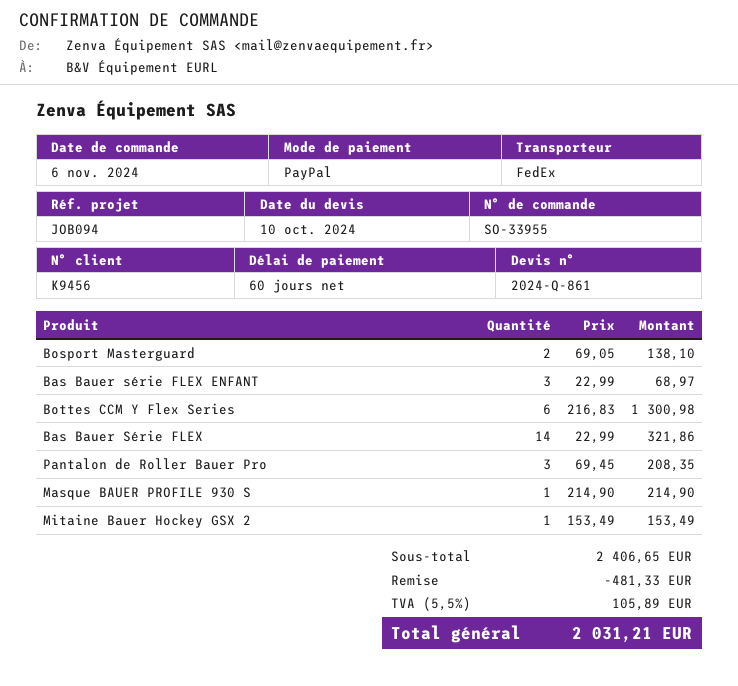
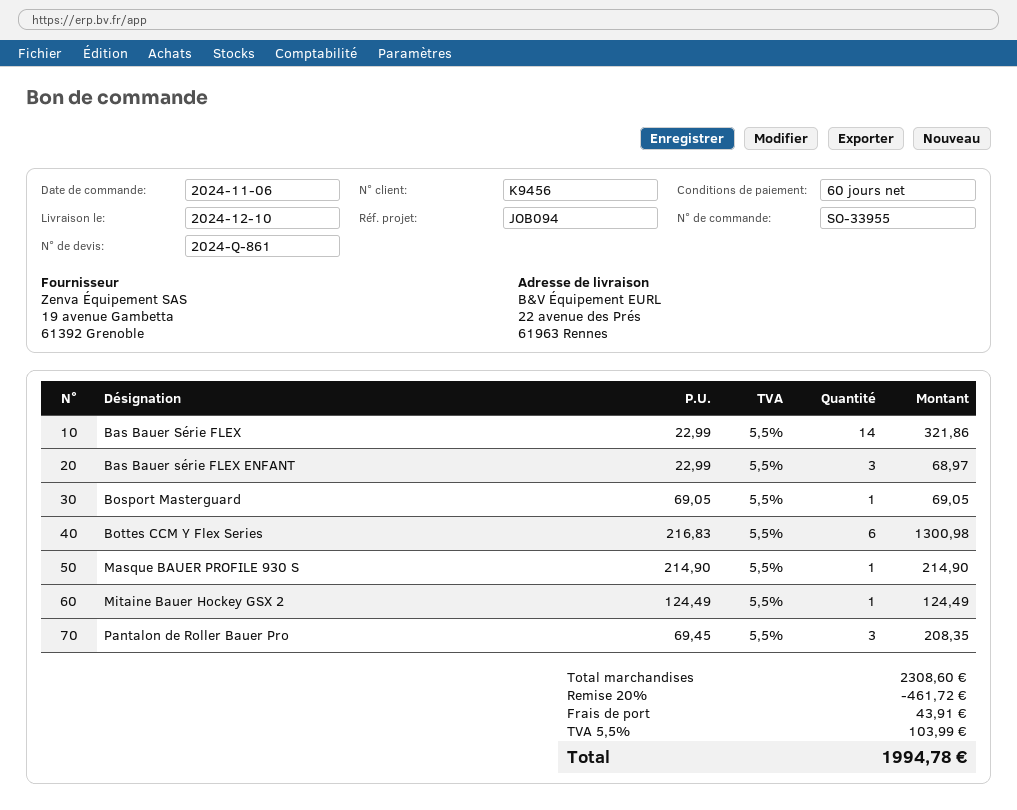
Bosport Masterguard: 2 x 69.05 = 138.10 -> 1 x 69.05 = 69.05
Mitaine Bauer Hockey GSX 2: 1 x 153.49 = 153.49 -> 1 x 124.49 = 124.49
subtotal: 2406.65 -> 2308.60
discount: 481.33 -> 461.72
shipping: none -> 43.91
tax: 5.5% = 105.89 -> 5.5% = 103.99
total: 2031.21 -> 1994.78

